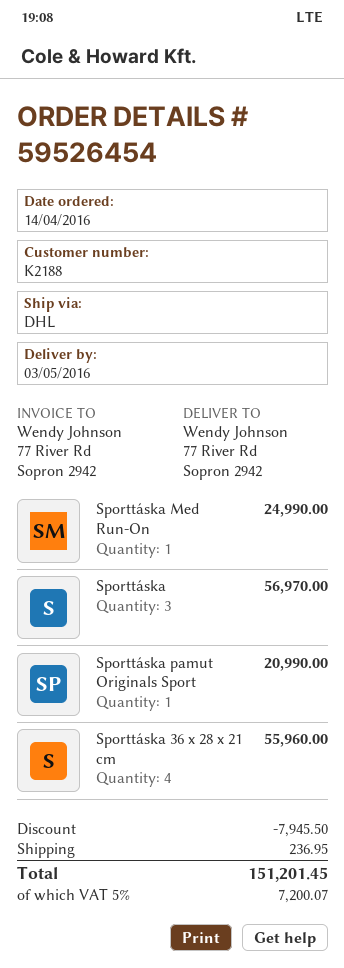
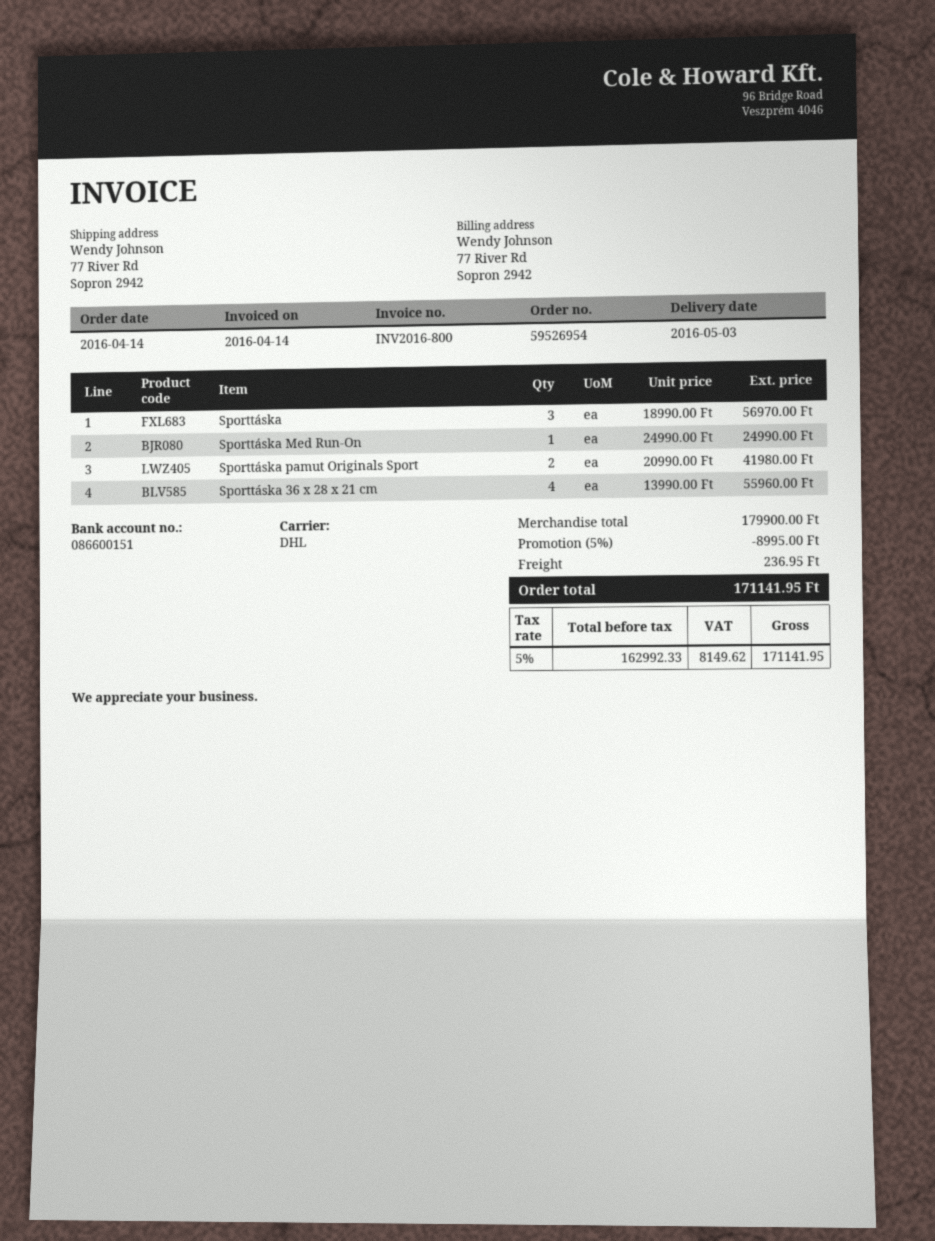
order number: 59526454 -> 59526954
Sporttáska pamut Originals Sport: 1 for 20990.00 -> 2 for 41980.00
discount: 7945.50 -> 8995.00
tax: 5% = 7200.07 -> 5% = 8149.62
total: 151201.45 -> 171141.95

